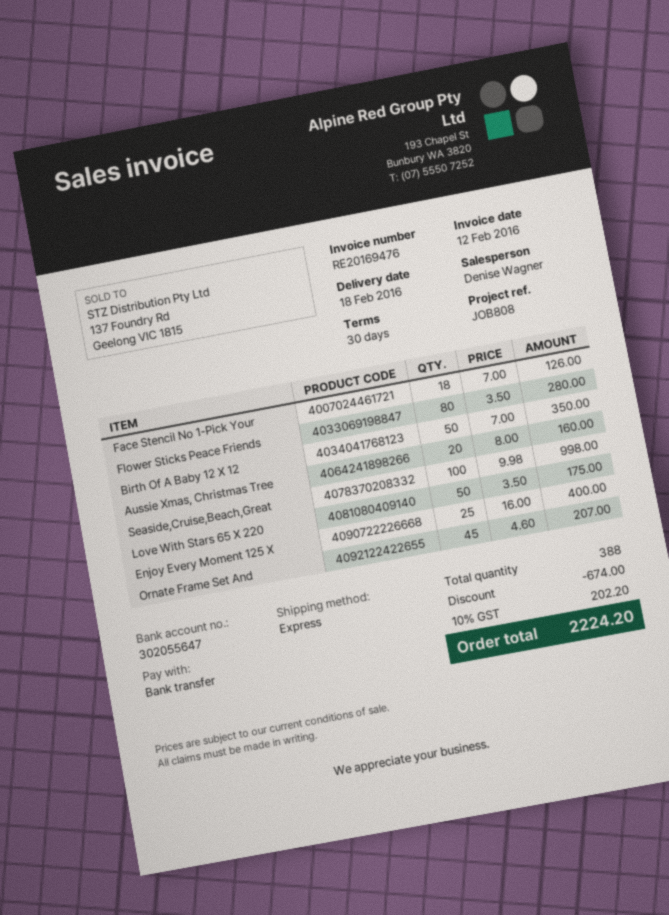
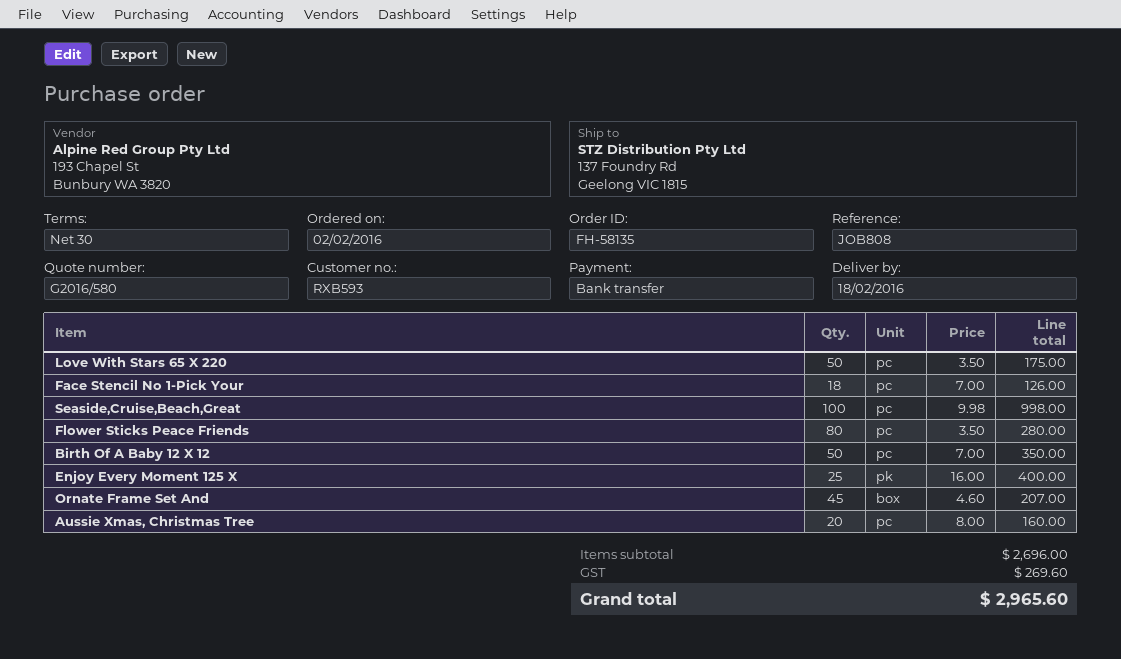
discount: 674.00 -> none
tax: 202.20 -> 269.60
total: 2224.20 -> 2965.60

